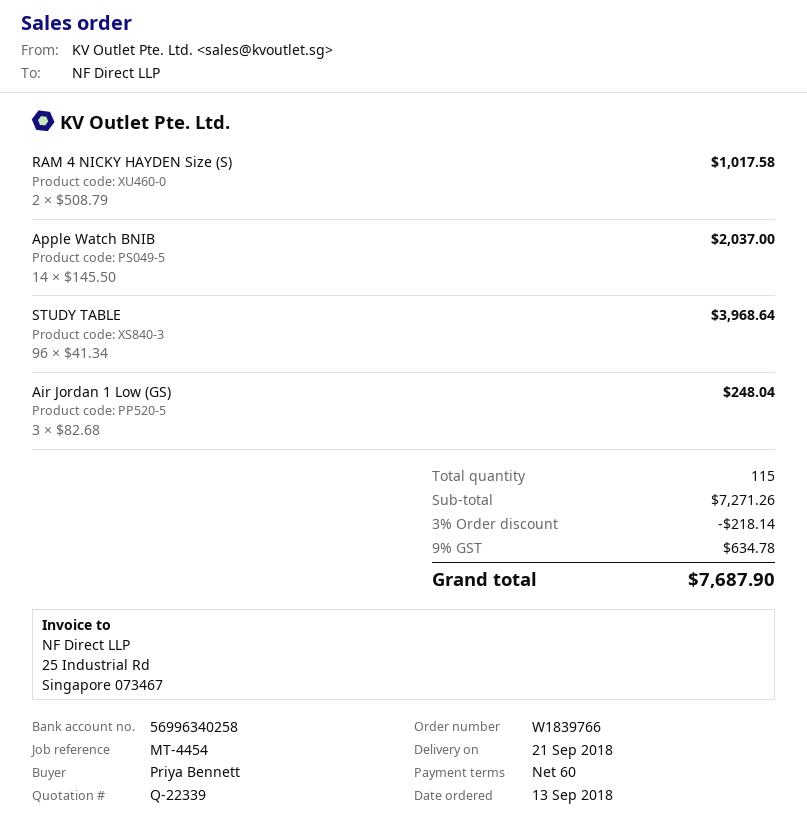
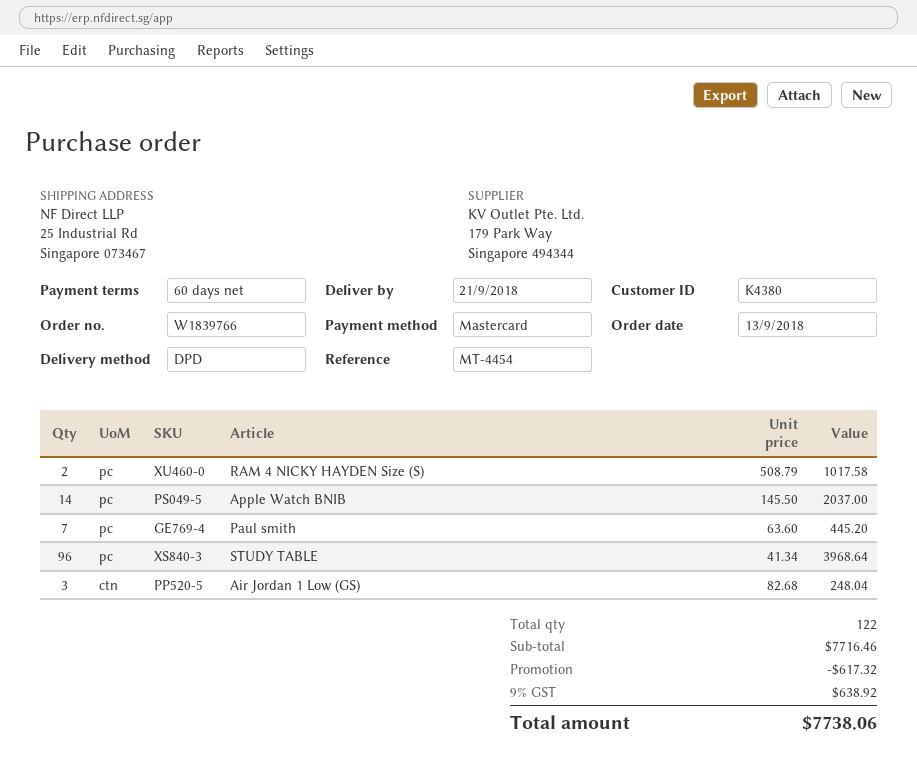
Paul smith: none -> 7 x 63.60 = 445.20
total quantity: 115 -> 122
subtotal: 7271.26 -> 7716.46
discount: 218.14 -> 617.32
tax: 9% = 634.78 -> 9% = 638.92
total: 7687.90 -> 7738.06

